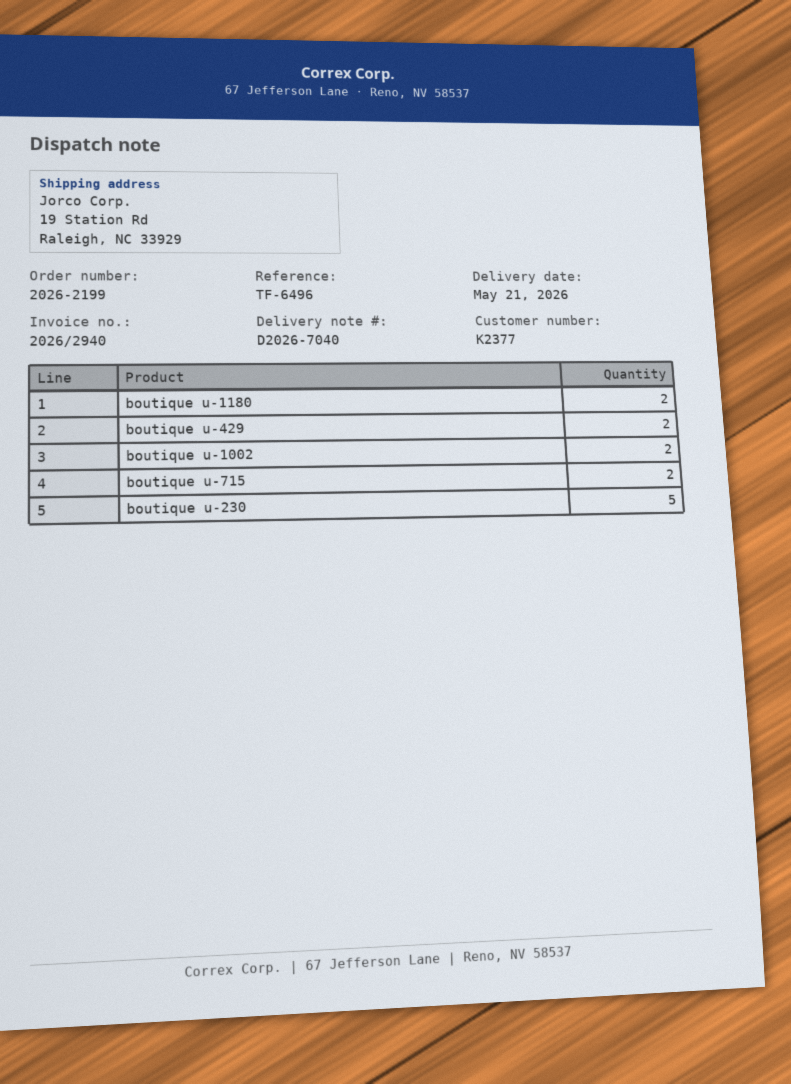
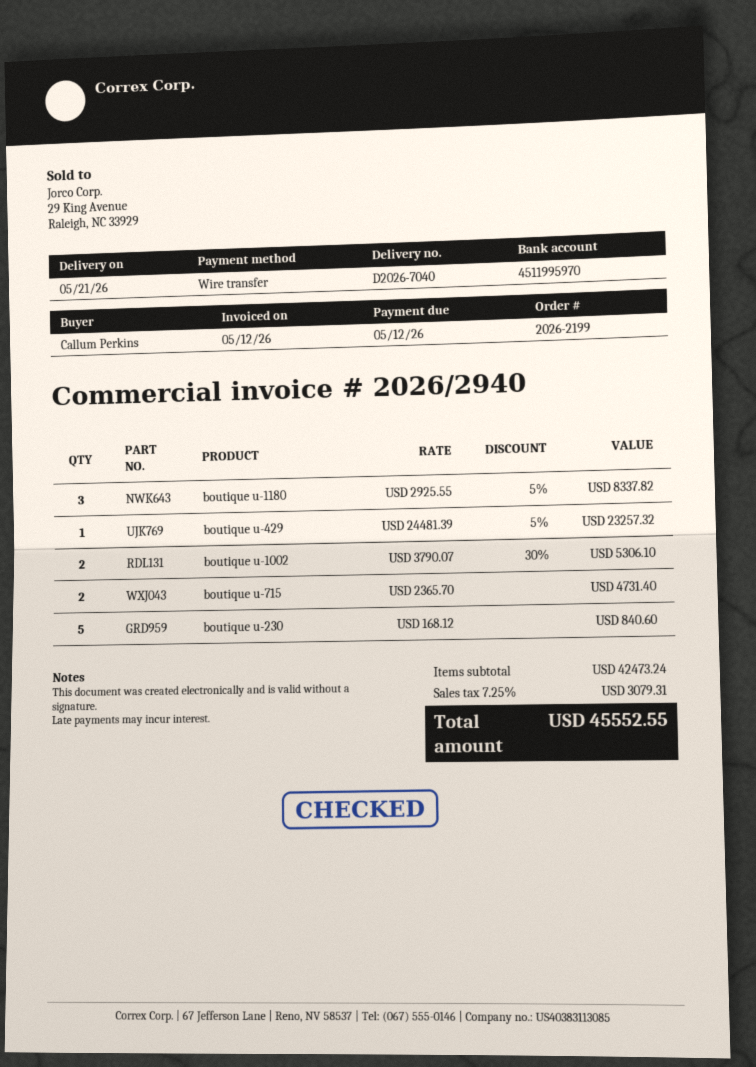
boutique u-1180: 2 -> 3
boutique u-429: 2 -> 1

